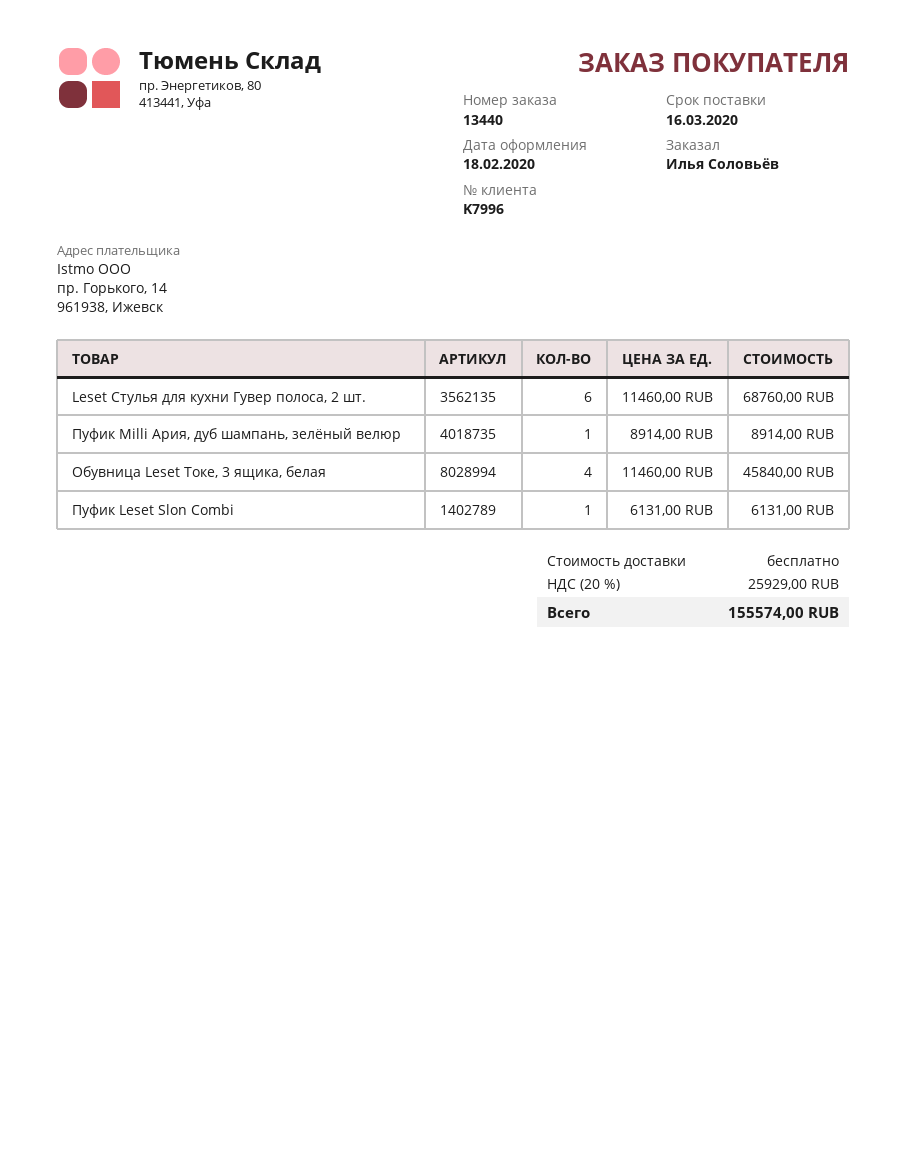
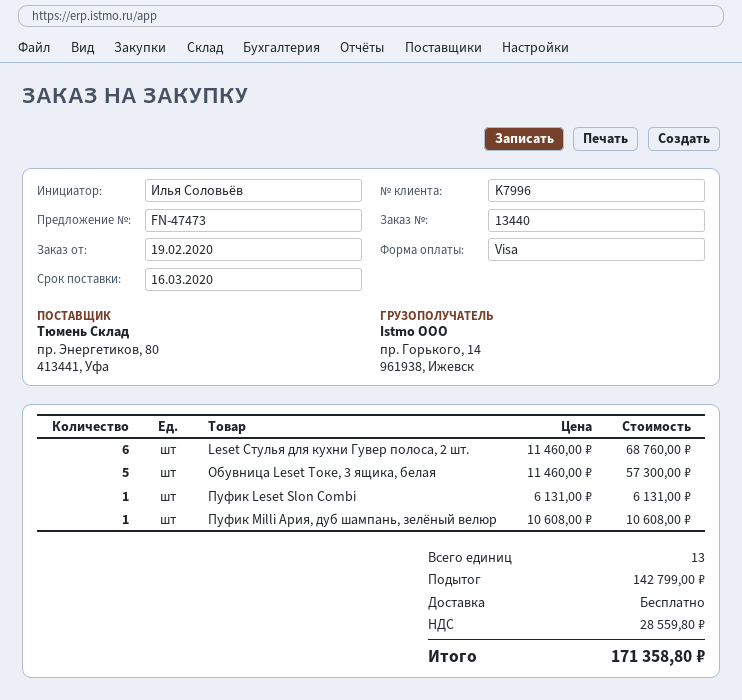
order date: 2020-02-18 -> 2020-02-19
Пуфик Milli Ария, дуб шампань, зелёный велюр: 1 x 8914.00 = 8914.00 -> 1 x 10608.00 = 10608.00
Обувница Leset Токе, 3 ящика, белая: 4 x 11460.00 = 45840.00 -> 5 x 11460.00 = 57300.00
tax: 25929.00 -> 28559.80
total: 155574.00 -> 171358.80

